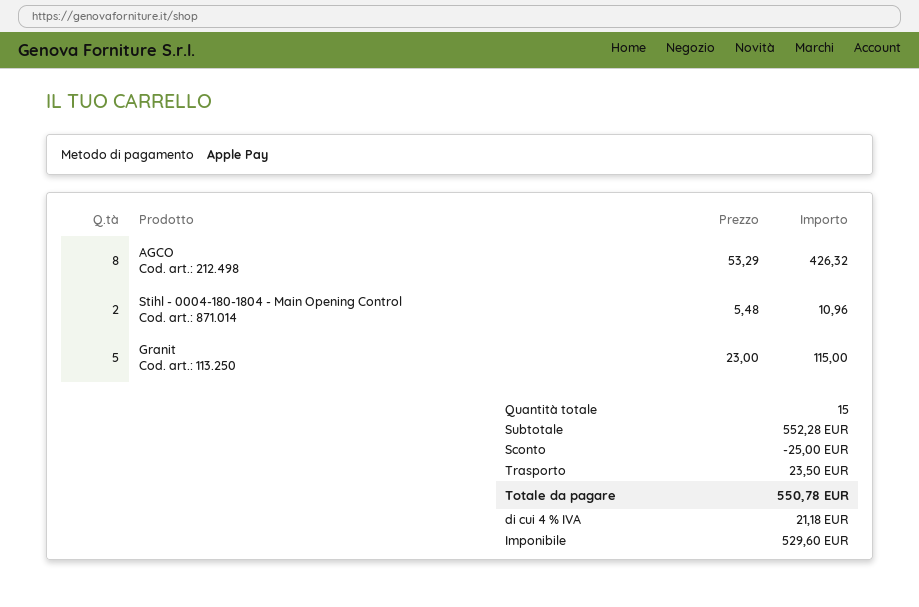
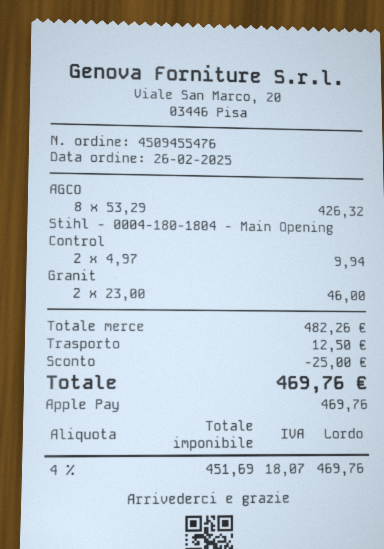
Stihl - 0004-180-1804 - Main Opening Control: 2 x 5.48 = 10.96 -> 2 x 4.97 = 9.94
Granit: 5 x 23.00 = 115.00 -> 2 x 23.00 = 46.00
subtotal: 552.28 -> 482.26
shipping: 23.50 -> 12.50
net: 529.60 -> 451.69
tax: 4% = 21.18 -> 4% = 18.07
total: 550.78 -> 469.76

